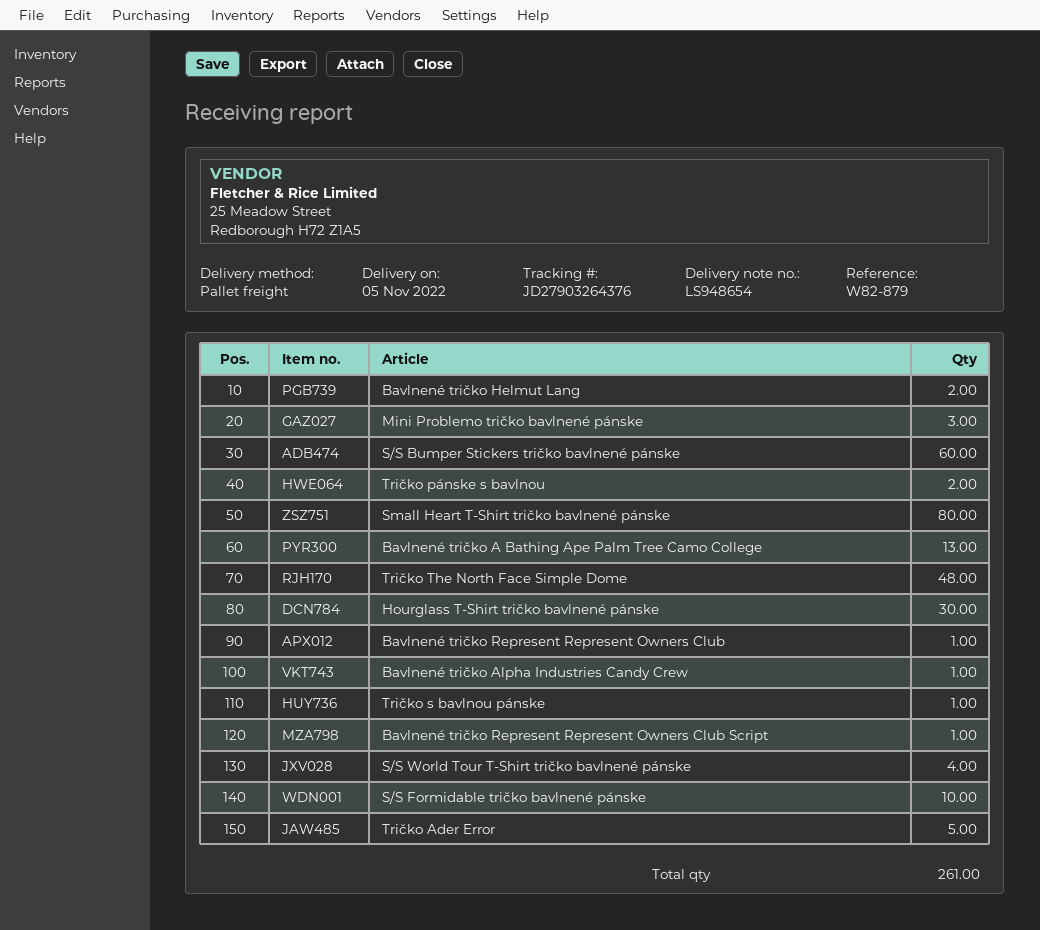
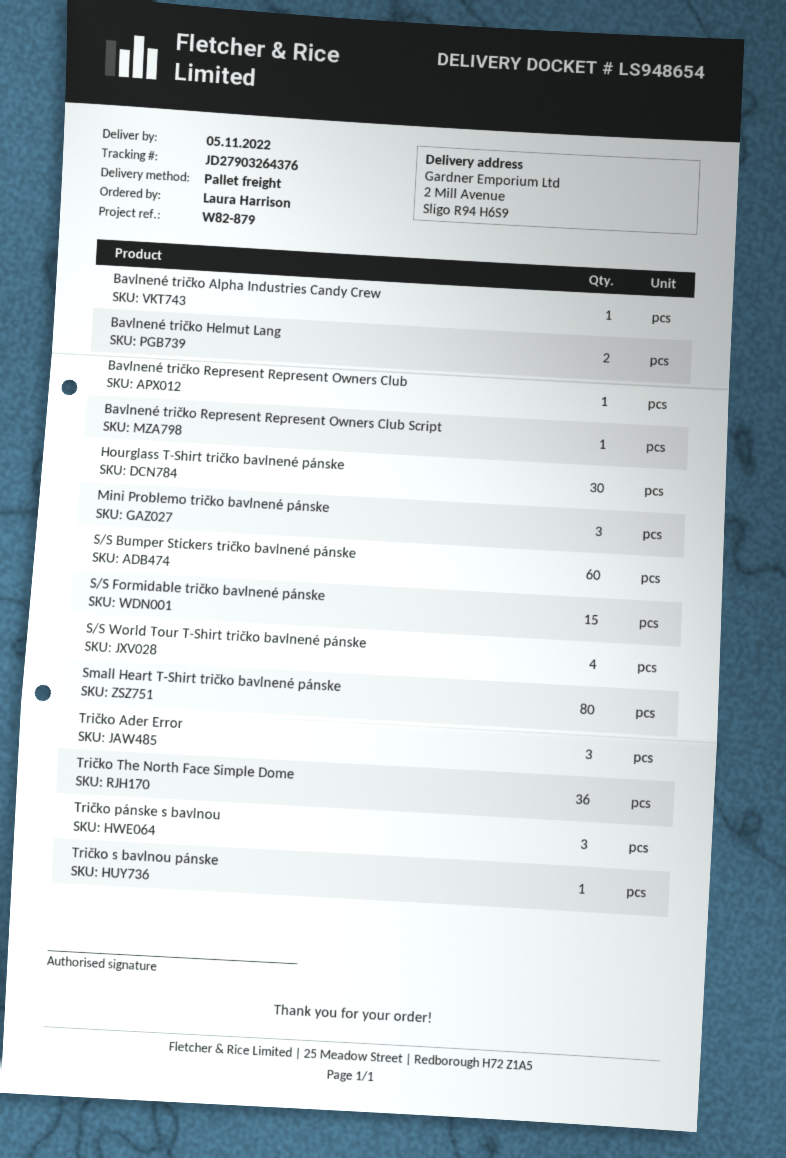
Tričko pánske s bavlnou: 2 -> 3
Bavlnené tričko A Bathing Ape Palm Tree Camo College: 13 -> none
Tričko The North Face Simple Dome: 48 -> 36
S/S Formidable tričko bavlnené pánske: 10 -> 15
Tričko Ader Error: 5 -> 3

